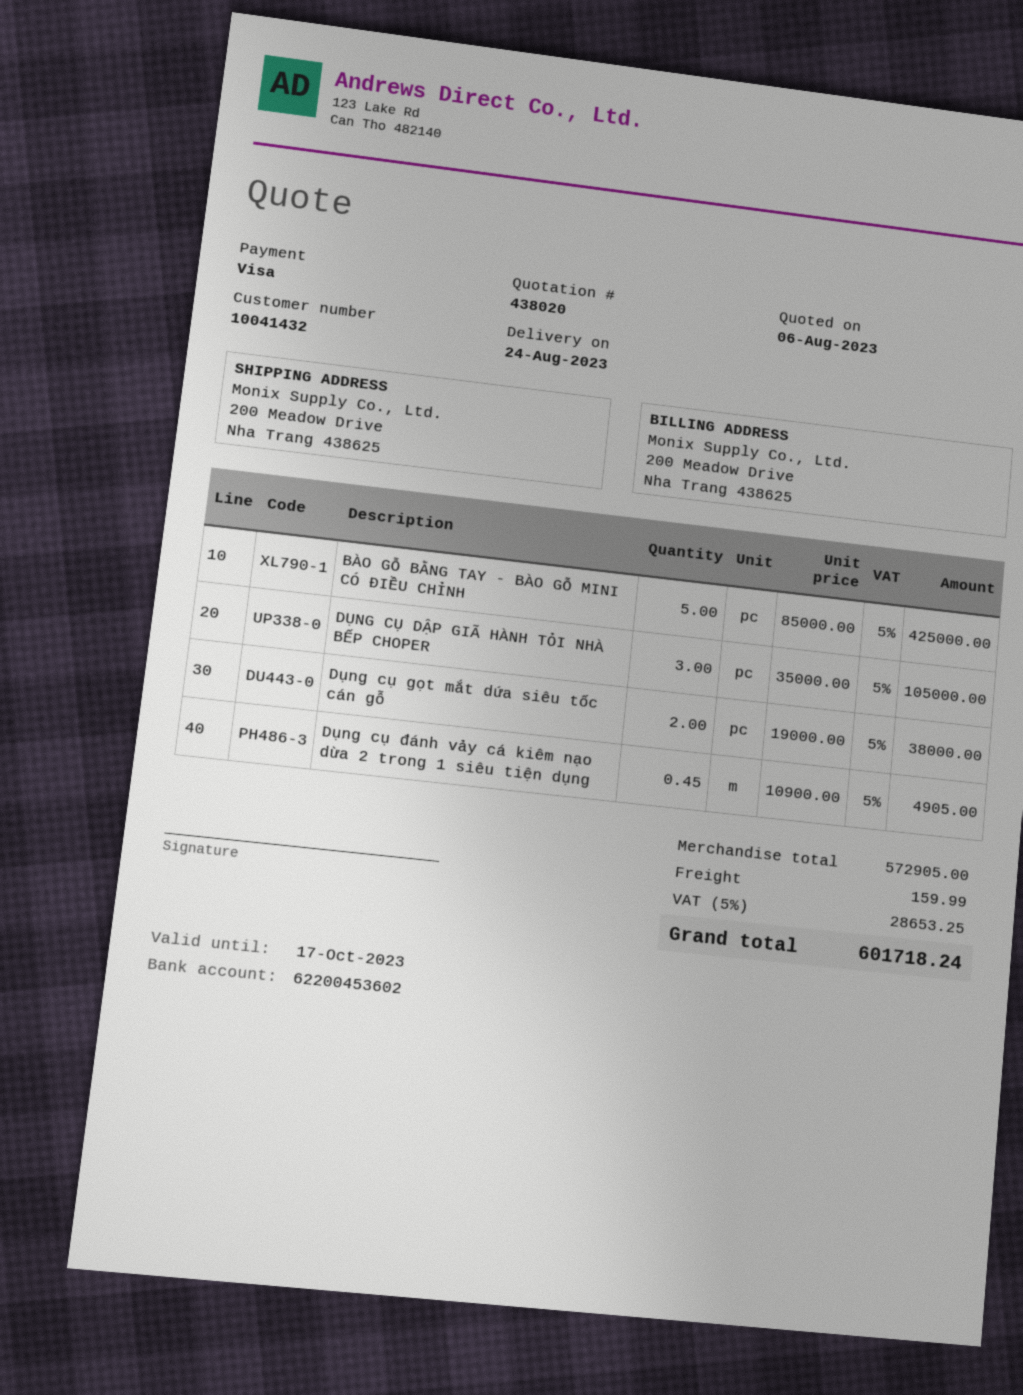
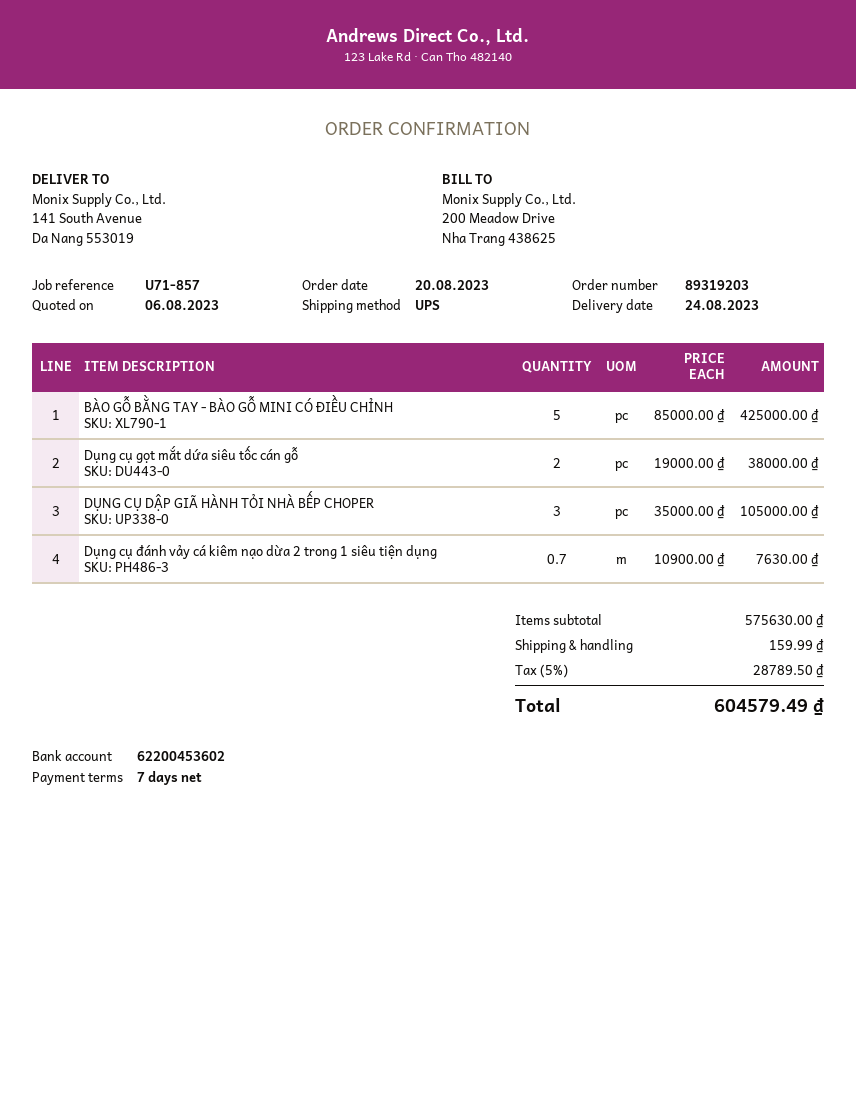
ship to: 200 Meadow Drive, Nha Trang 438625 -> 141 South Avenue, Da Nang 553019
Dụng cụ đánh vảy cá kiêm nạo dừa 2 trong 1 siêu tiện dụng: 0.45 x 10900.00 = 4905.00 -> 0.7 x 10900.00 = 7630.00
subtotal: 572905.00 -> 575630.00
tax: 5% = 28653.25 -> 5% = 28789.50
total: 601718.24 -> 604579.49

